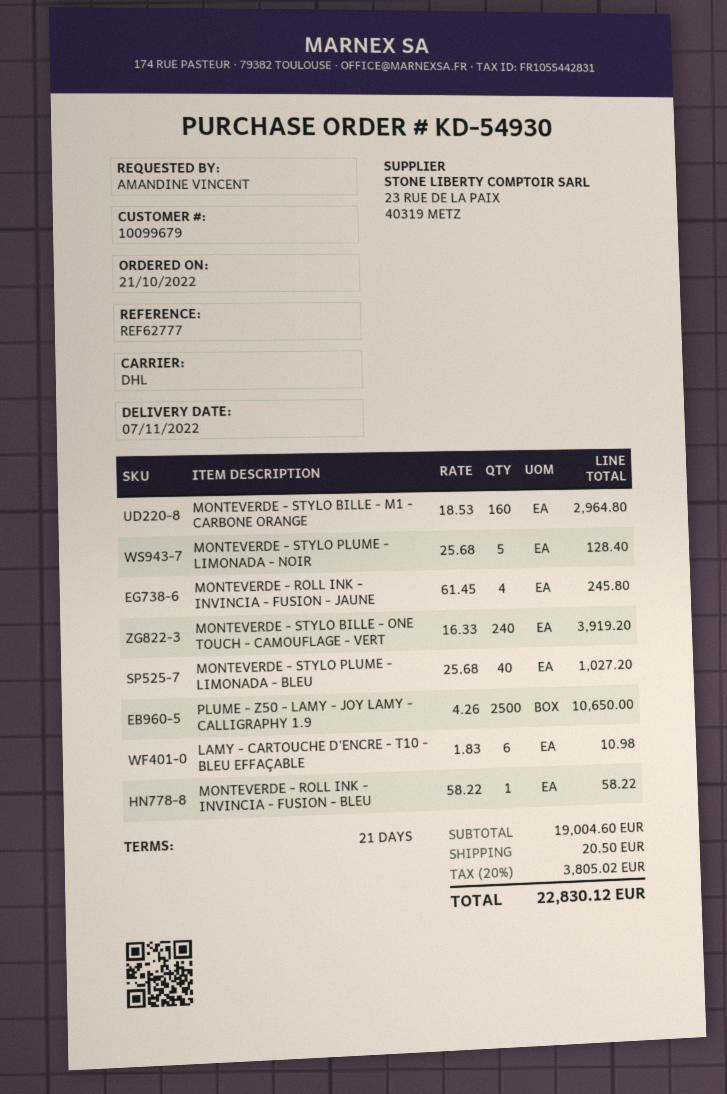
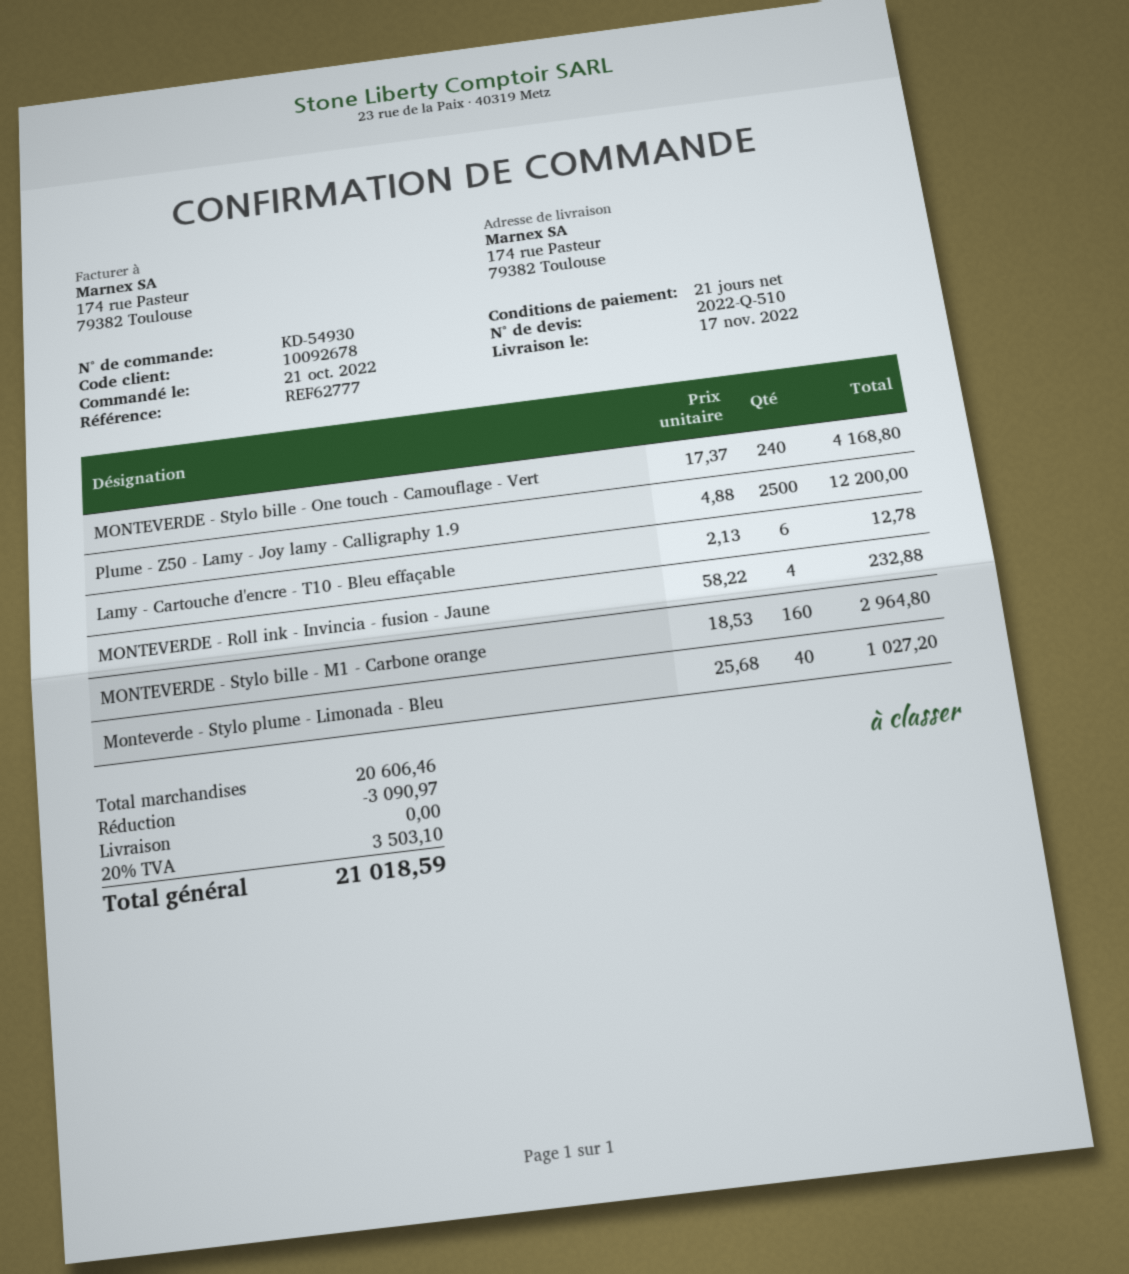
delivery date: 2022-11-07 -> 2022-11-17
customer number: 10099679 -> 10092678
MONTEVERDE - STYLO PLUME - LIMONADA - NOIR: 5 x 25.68 = 128.40 -> none
MONTEVERDE - ROLL INK - INVINCIA - FUSION - JAUNE: 4 x 61.45 = 245.80 -> 4 x 58.22 = 232.88
MONTEVERDE - STYLO BILLE - ONE TOUCH - CAMOUFLAGE - VERT: 240 x 16.33 = 3919.20 -> 240 x 17.37 = 4168.80
PLUME - Z50 - LAMY - JOY LAMY - CALLIGRAPHY 1.9: 2500 x 4.26 = 10650.00 -> 2500 x 4.88 = 12200.00
LAMY - CARTOUCHE D'ENCRE - T10 - BLEU EFFAÇABLE: 6 x 1.83 = 10.98 -> 6 x 2.13 = 12.78
MONTEVERDE - ROLL INK - INVINCIA - FUSION - BLEU: 1 x 58.22 = 58.22 -> none
subtotal: 19004.60 -> 20606.46
discount: none -> 3090.97
shipping: 20.50 -> 0.00
tax: 20% = 3805.02 -> 20% = 3503.10
total: 22830.12 -> 21018.59

